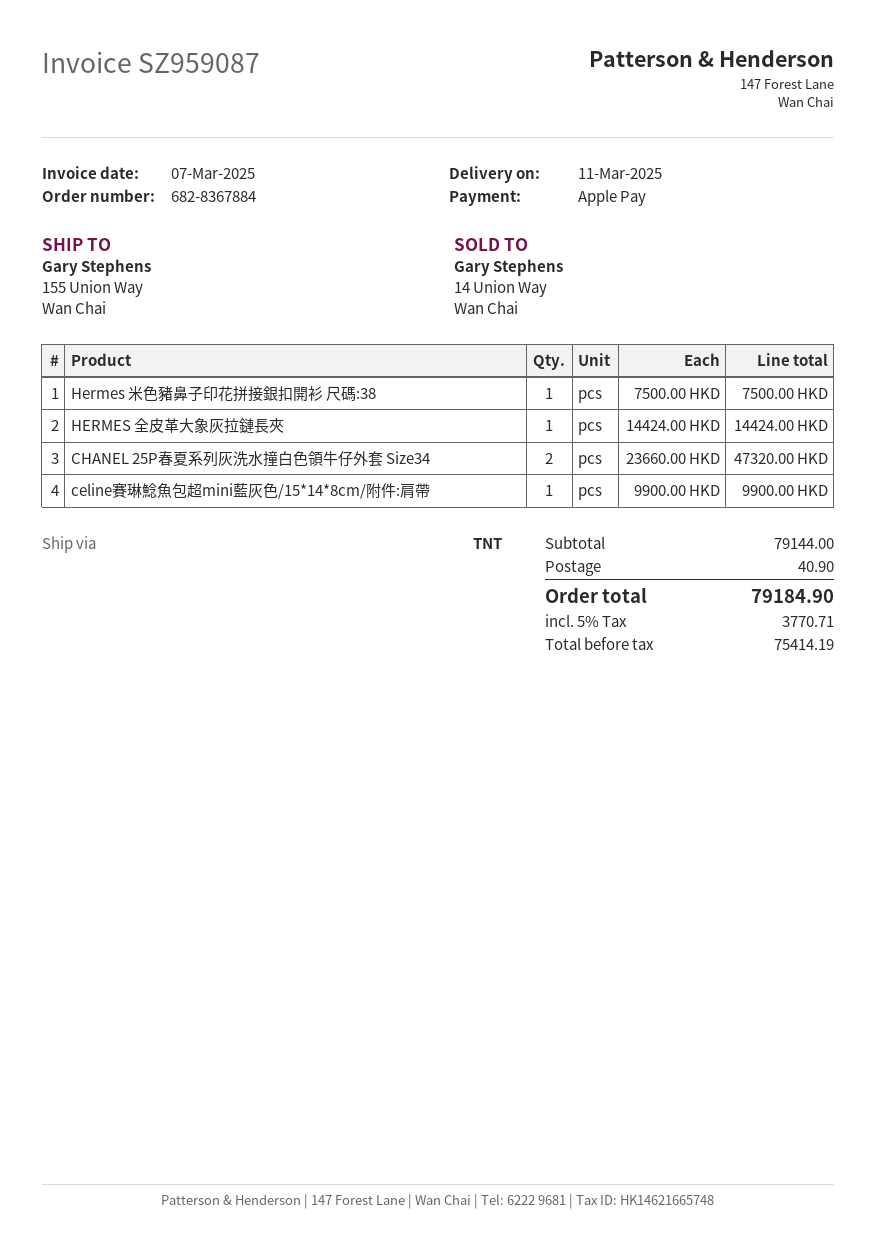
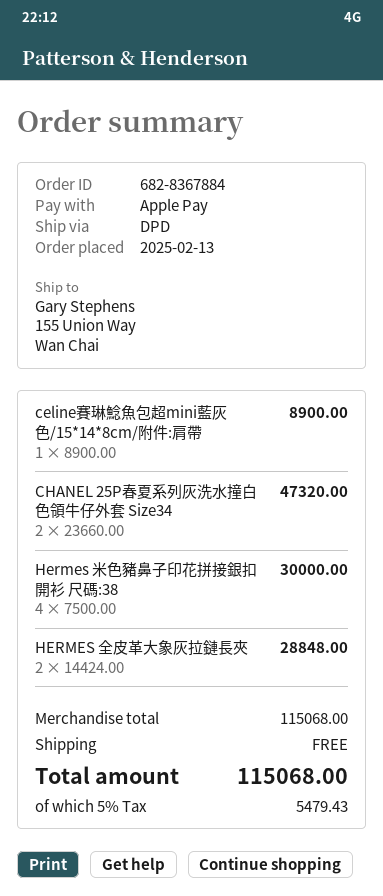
shipping method: TNT -> DPD
Hermes 米色豬鼻子印花拼接銀扣開衫 尺碼:38: 1 x 7500.00 = 7500.00 -> 4 x 7500.00 = 30000.00
HERMES 全皮革大象灰拉鏈長夾: 1 x 14424.00 = 14424.00 -> 2 x 14424.00 = 28848.00
celine賽琳鯰魚包超mini藍灰色/15*14*8cm/附件:肩帶: 1 x 9900.00 = 9900.00 -> 1 x 8900.00 = 8900.00
subtotal: 79144.00 -> 115068.00
shipping: 40.90 -> 0.00
tax: 5% = 3770.71 -> 5% = 5479.43
total: 79184.90 -> 115068.00

